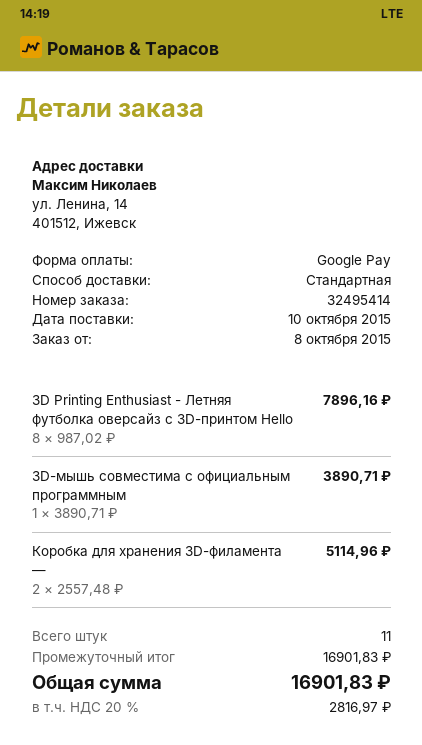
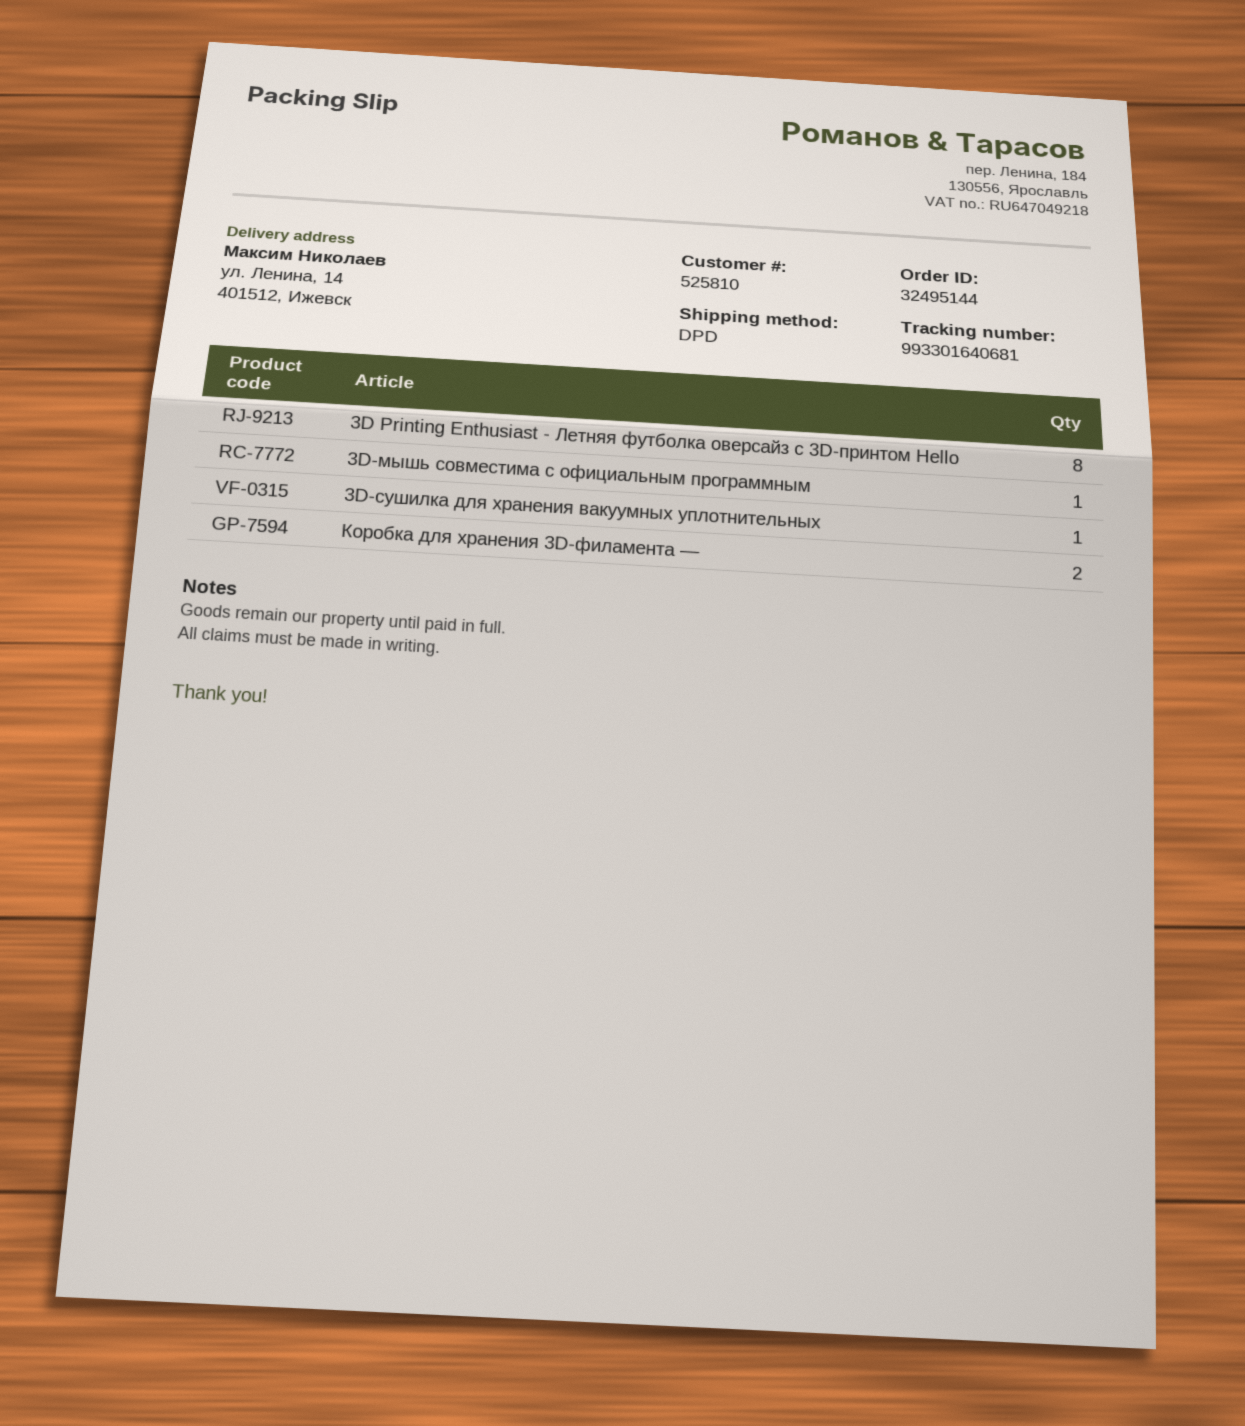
order number: 32495414 -> 32495144
shipping method: standard -> DPD
3D-сушилка для хранения вакуумных уплотнительных: none -> 1

